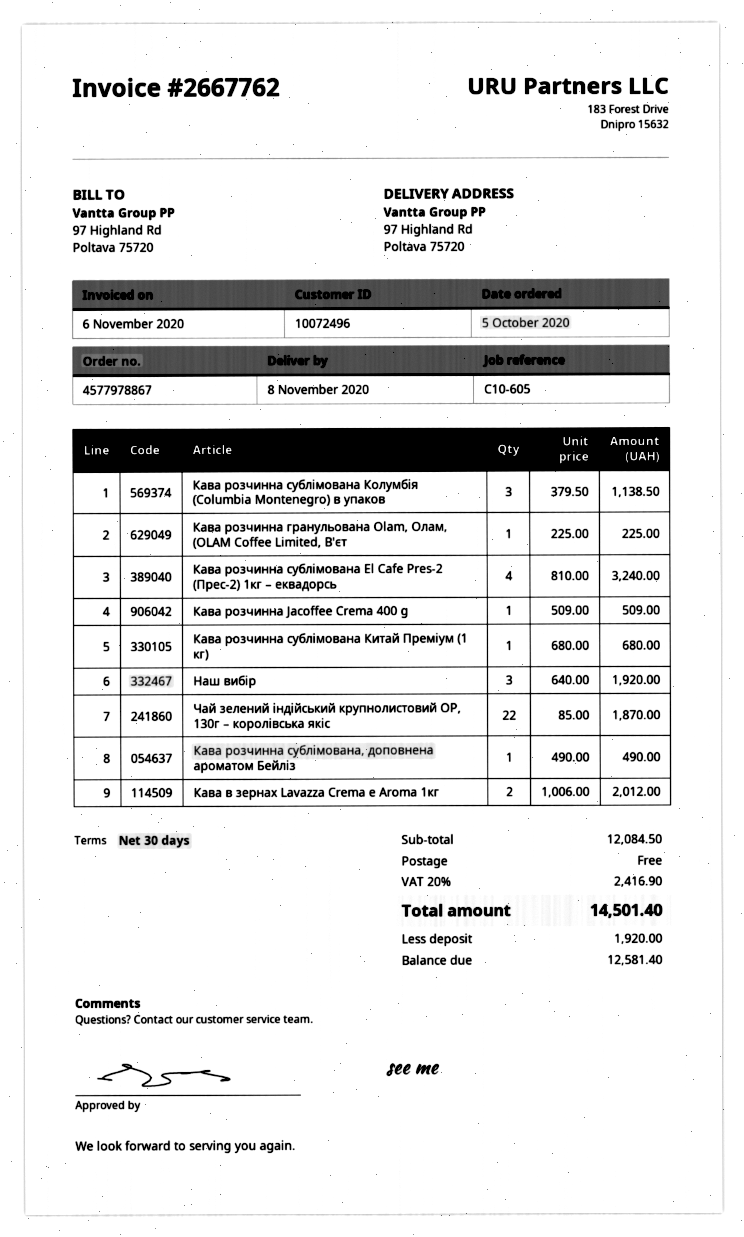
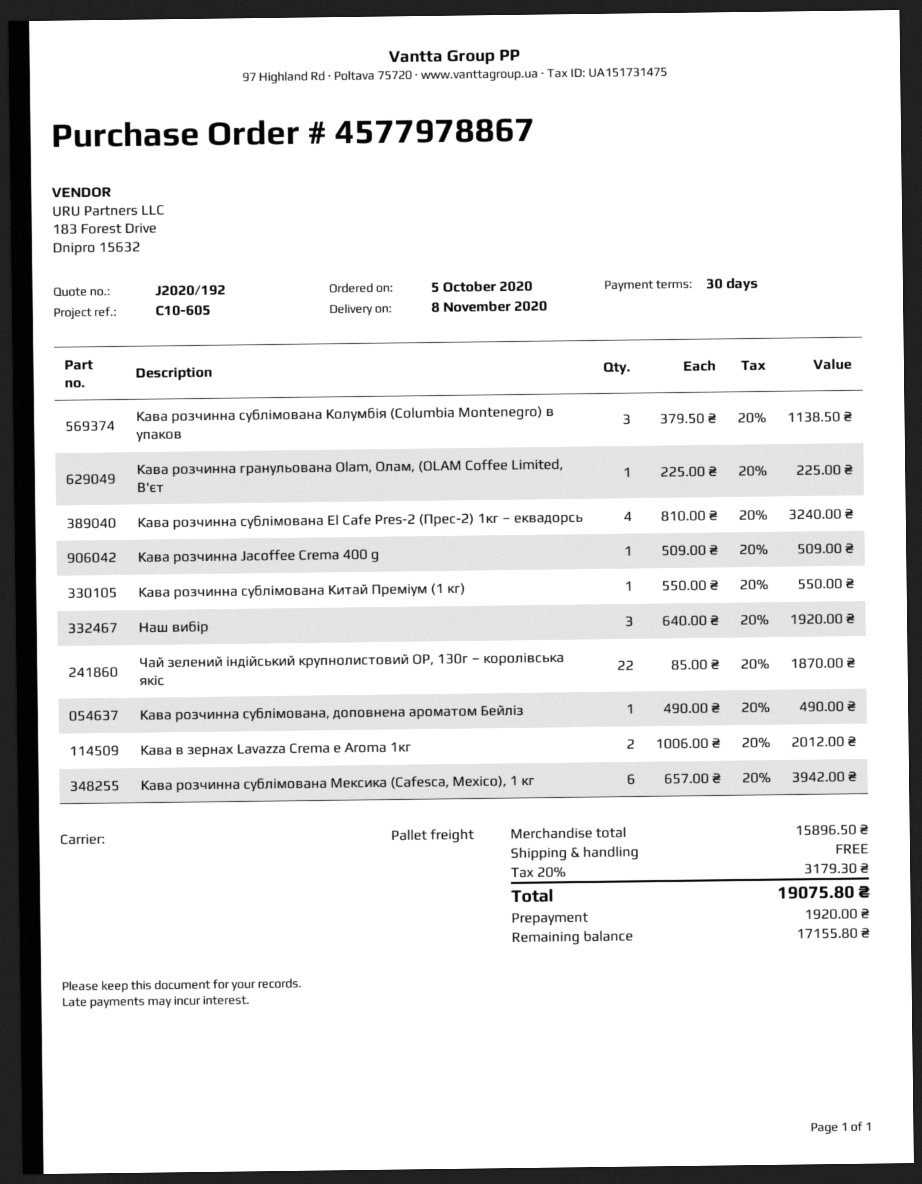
Кава розчинна сублімована Китай Преміум (1 кг): 1 x 680.00 = 680.00 -> 1 x 550.00 = 550.00
Кава розчинна сублімована Мексика (Cafesca, Mexico), 1 кг: none -> 6 x 657.00 = 3942.00
subtotal: 12084.50 -> 15896.50
tax: 20% = 2416.90 -> 20% = 3179.30
total: 14501.40 -> 19075.80
balance: 12581.40 -> 17155.80

